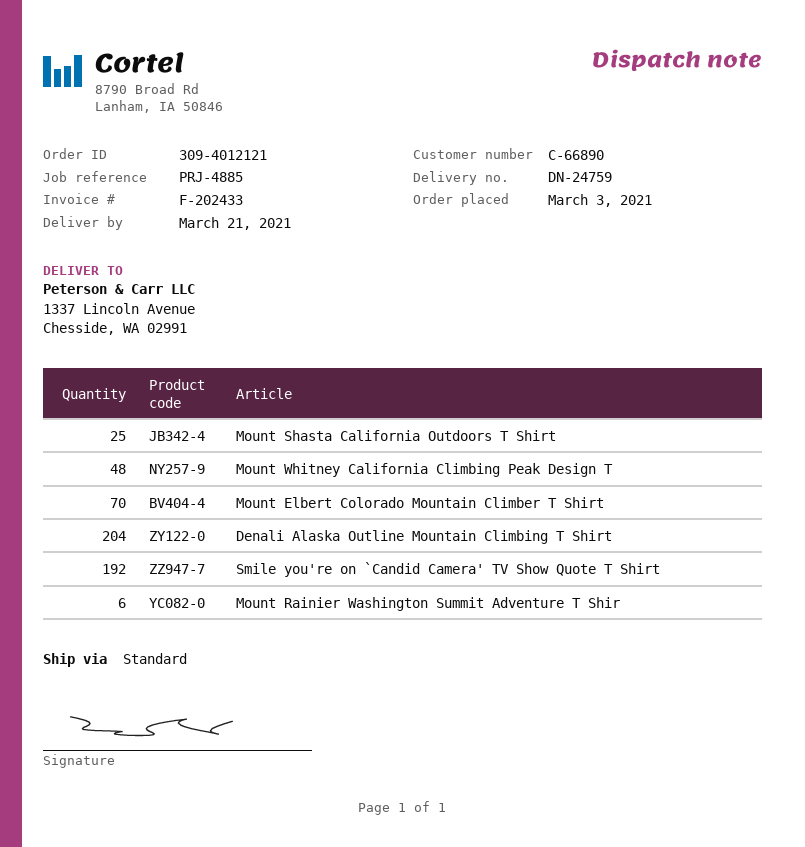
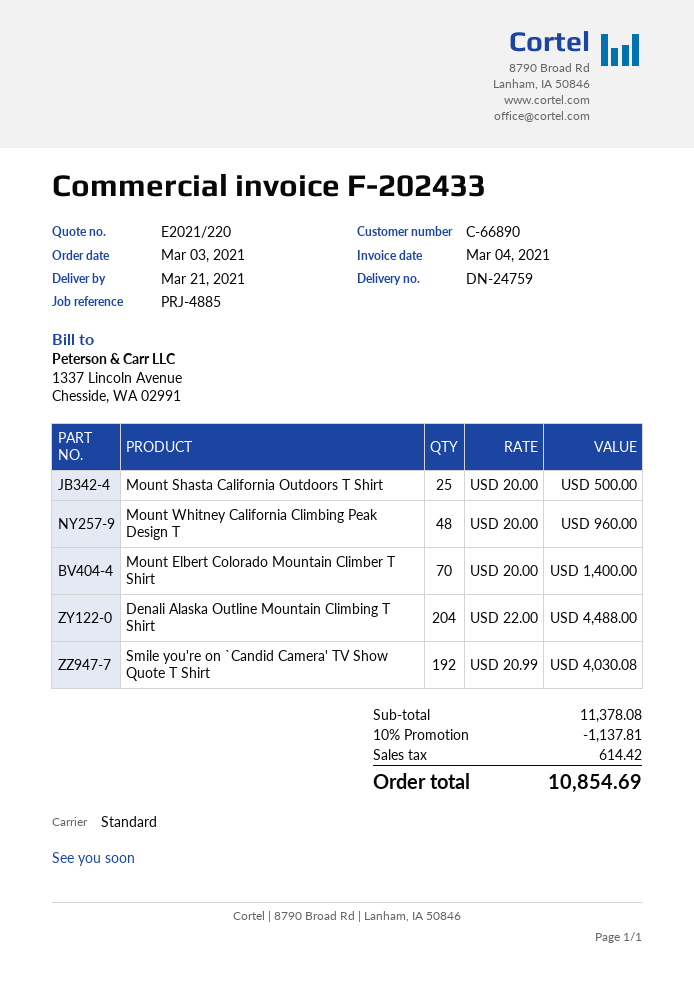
Mount Rainier Washington Summit Adventure T Shir: 6 -> none

